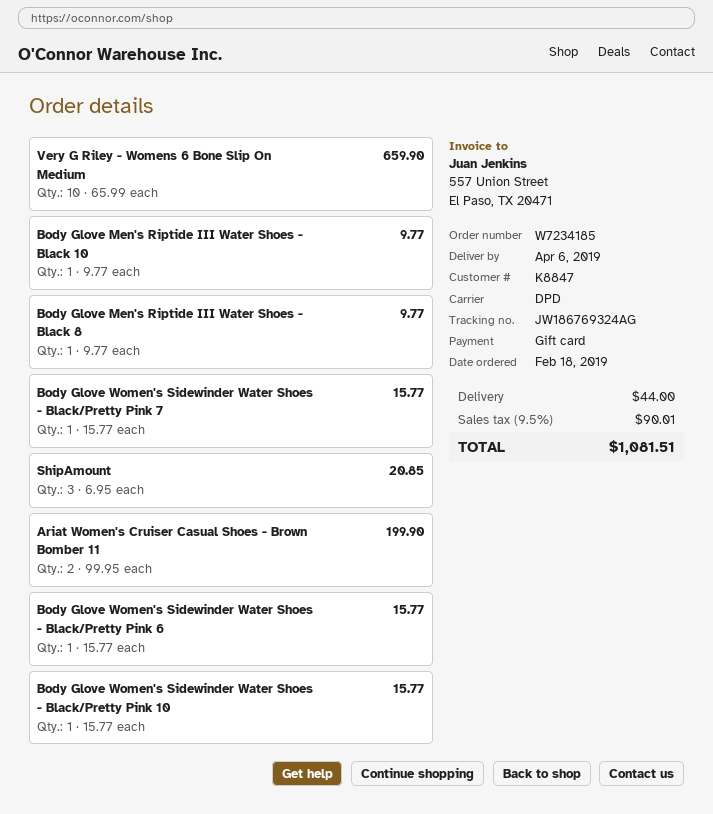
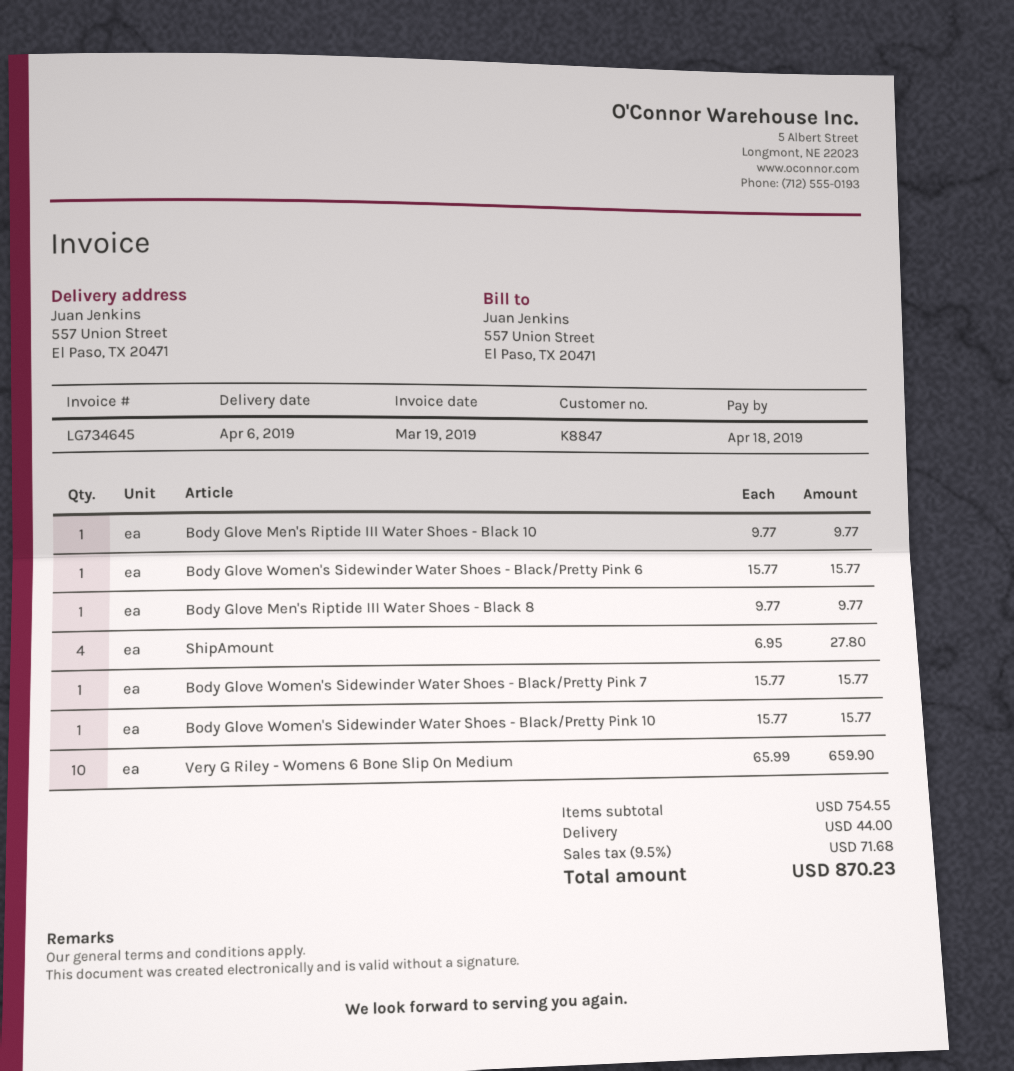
ShipAmount: 3 x 6.95 = 20.85 -> 4 x 6.95 = 27.80
Ariat Women's Cruiser Casual Shoes - Brown Bomber 11: 2 x 99.95 = 199.90 -> none
tax: 9.5% = 90.01 -> 9.5% = 71.68
total: 1081.51 -> 870.23

